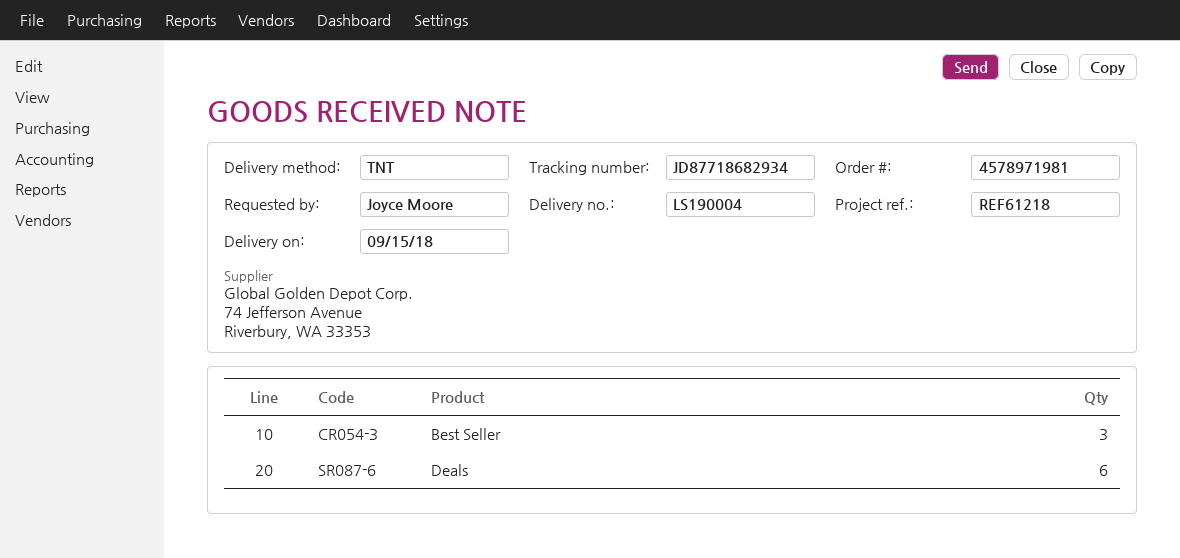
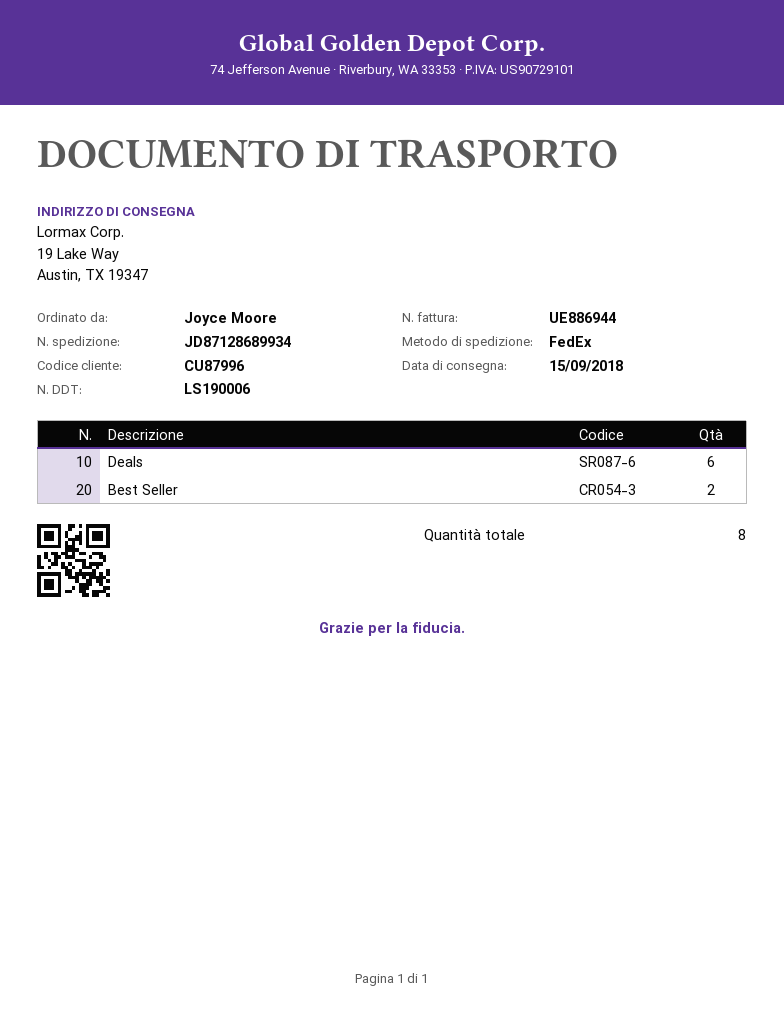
delivery note number: LS190004 -> LS190006
shipping method: TNT -> FedEx
tracking number: JD87718682934 -> JD87128689934
Best Seller: 3 -> 2

